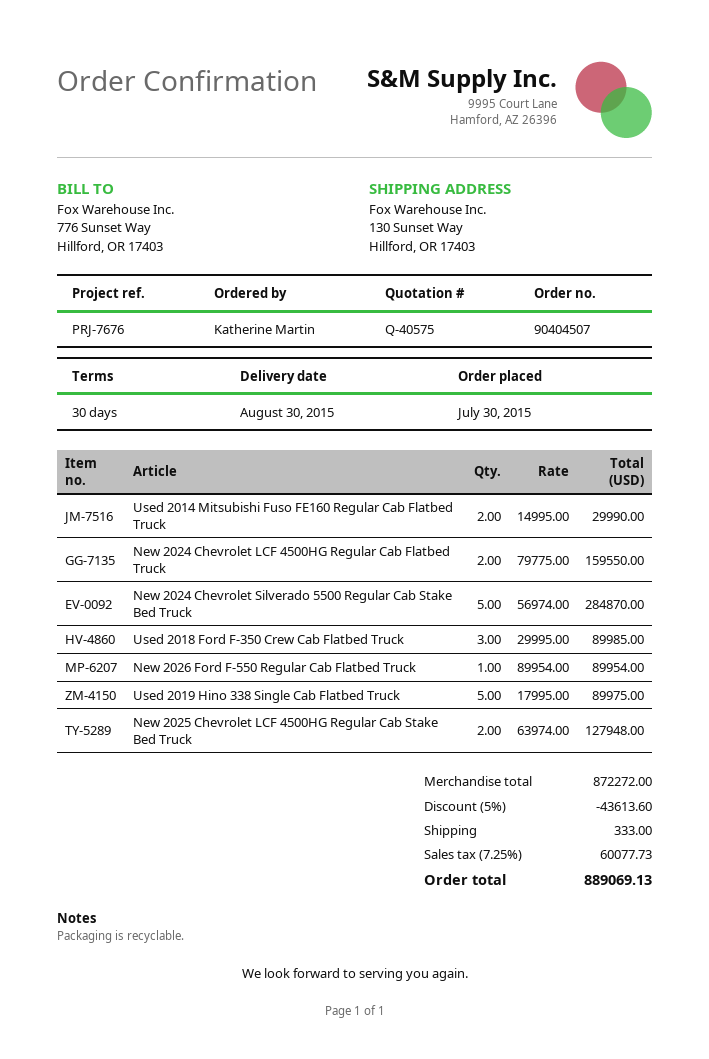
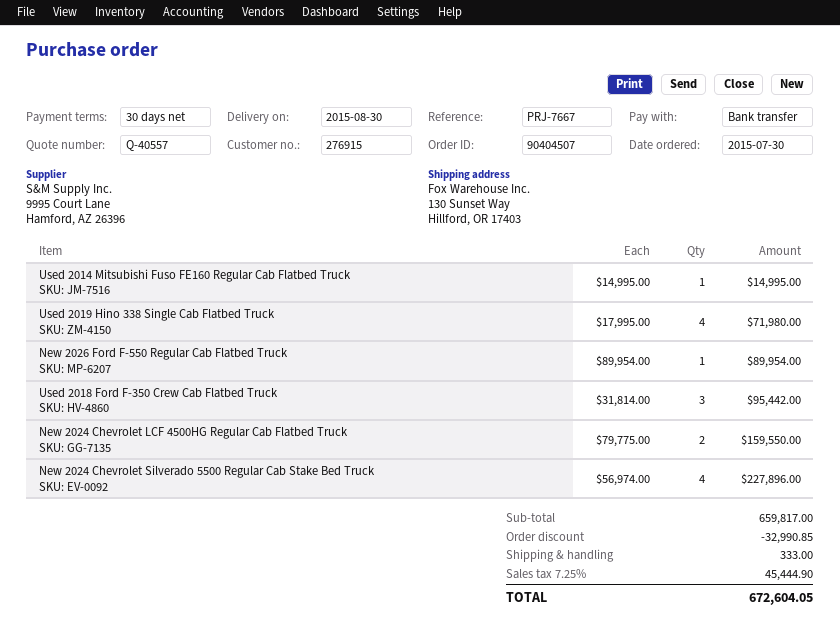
quote number: Q-40575 -> Q-40557
reference: PRJ-7676 -> PRJ-7667
Used 2014 Mitsubishi Fuso FE160 Regular Cab Flatbed Truck: 2 x 14995.00 = 29990.00 -> 1 x 14995.00 = 14995.00
New 2024 Chevrolet Silverado 5500 Regular Cab Stake Bed Truck: 5 x 56974.00 = 284870.00 -> 4 x 56974.00 = 227896.00
Used 2018 Ford F-350 Crew Cab Flatbed Truck: 3 x 29995.00 = 89985.00 -> 3 x 31814.00 = 95442.00
Used 2019 Hino 338 Single Cab Flatbed Truck: 5 x 17995.00 = 89975.00 -> 4 x 17995.00 = 71980.00
New 2025 Chevrolet LCF 4500HG Regular Cab Stake Bed Truck: 2 x 63974.00 = 127948.00 -> none
subtotal: 872272.00 -> 659817.00
discount: 43613.60 -> 32990.85
tax: 7.25% = 60077.73 -> 7.25% = 45444.90
total: 889069.13 -> 672604.05

